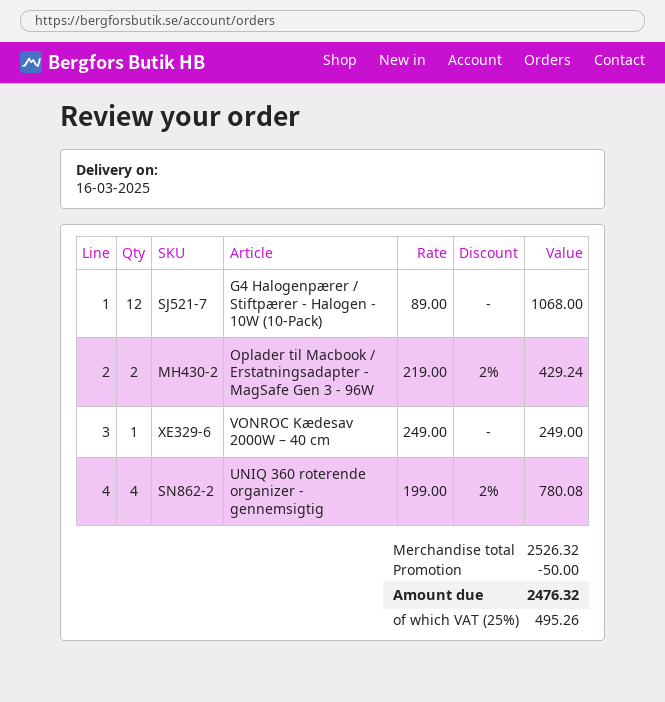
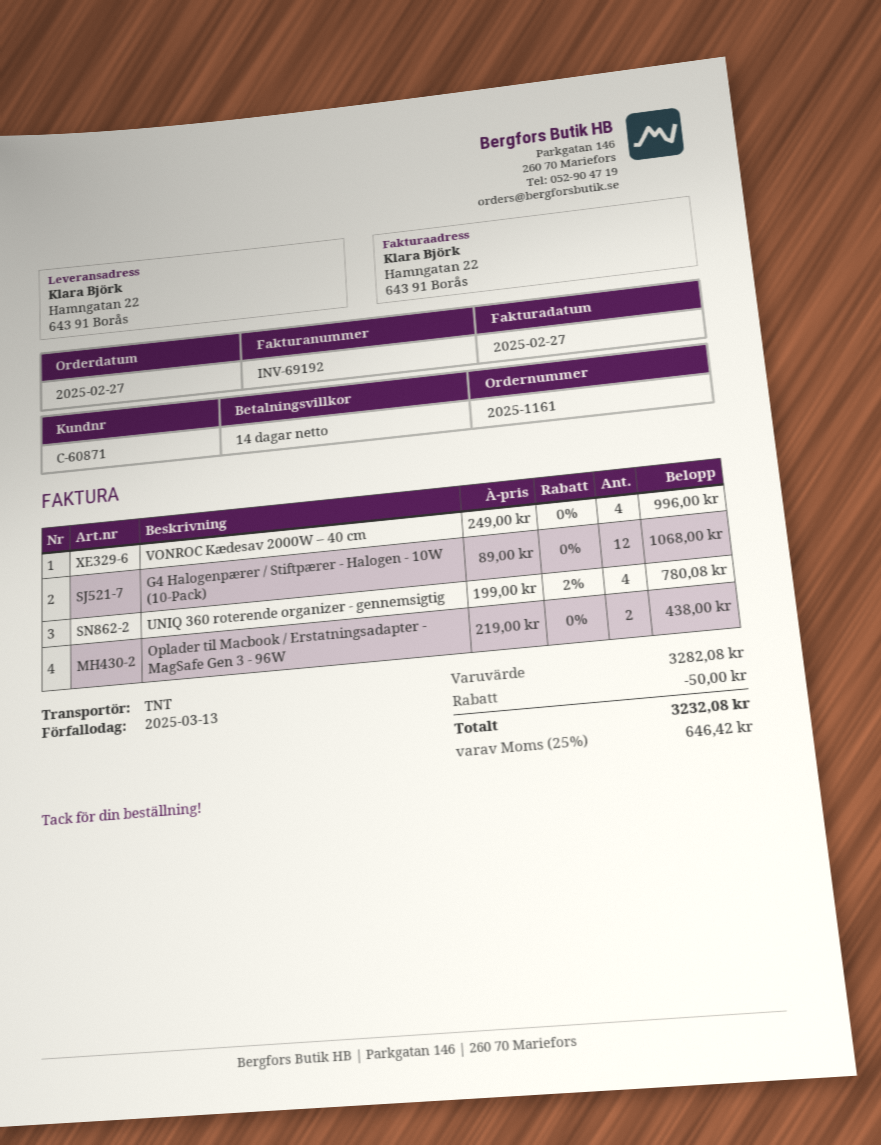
Oplader til Macbook / Erstatningsadapter - MagSafe Gen 3 - 96W: 2 x 219.00 - 2% = 429.24 -> 2 x 219.00 = 438.00
VONROC Kædesav 2000W – 40 cm: 1 x 249.00 = 249.00 -> 4 x 249.00 = 996.00
subtotal: 2526.32 -> 3282.08
tax: 25% = 495.26 -> 25% = 646.42
total: 2476.32 -> 3232.08

